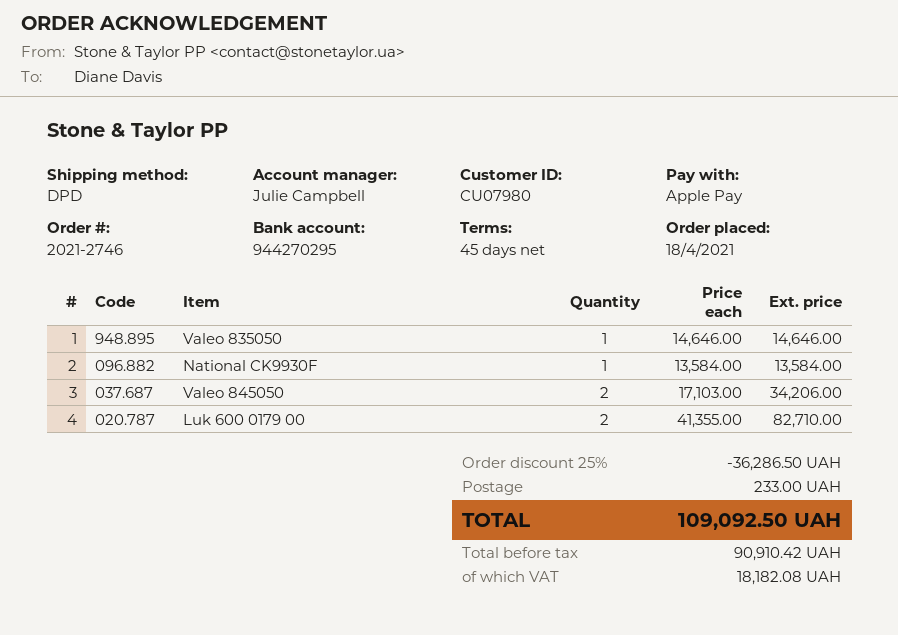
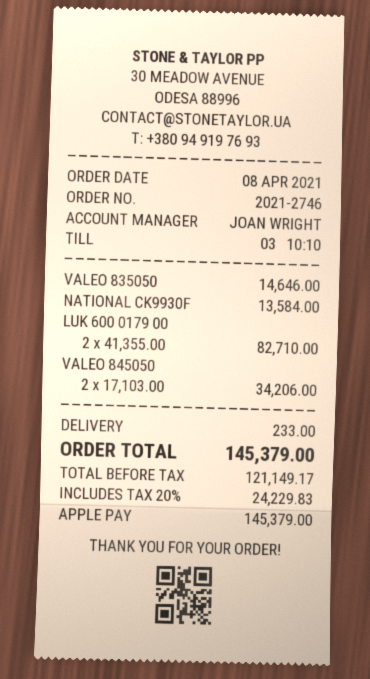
order date: 2021-04-18 -> 2021-04-08
sales rep: Julie Campbell -> JOAN WRIGHT
discount: 25% = 36286.50 -> none
net: 90910.42 -> 121149.17
tax: 18182.08 -> 24229.83
total: 109092.50 -> 145379.00

